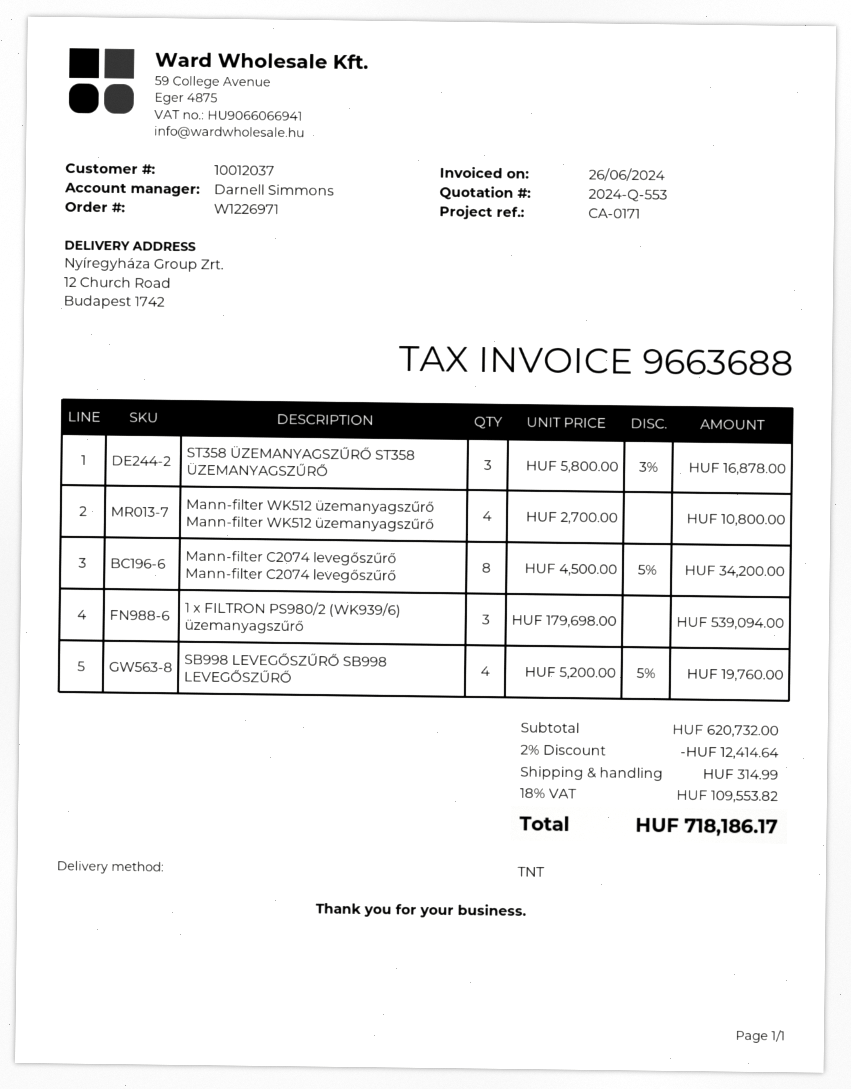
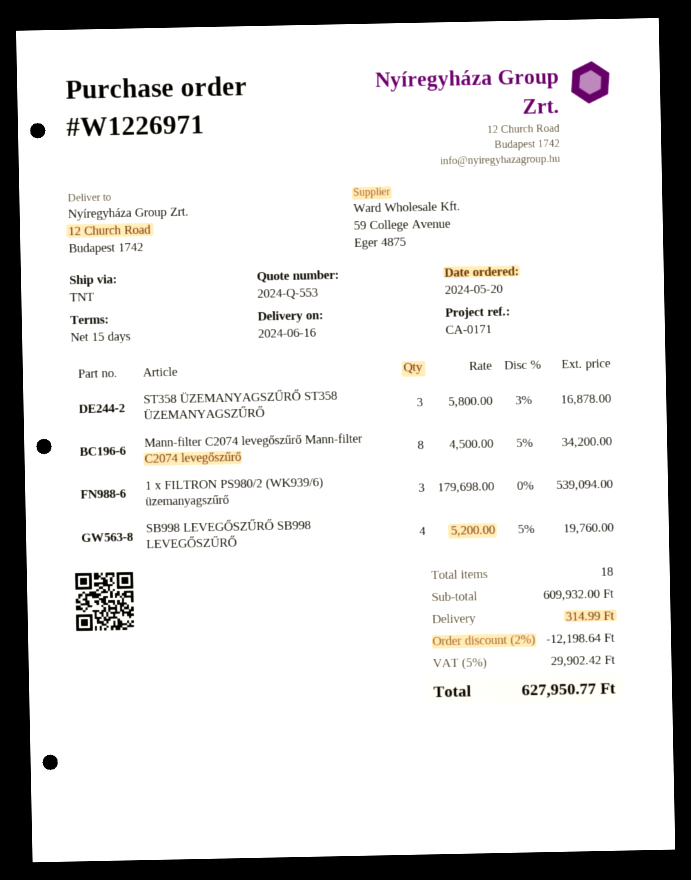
Mann-filter WK512 üzemanyagszűrő Mann-filter WK512 üzemanyagszűrő: 4 x 2700.00 = 10800.00 -> none
subtotal: 620732.00 -> 609932.00
discount: 2% = 12414.64 -> 2% = 12198.64
tax: 18% = 109553.82 -> 5% = 29902.42
total: 718186.17 -> 627950.77

